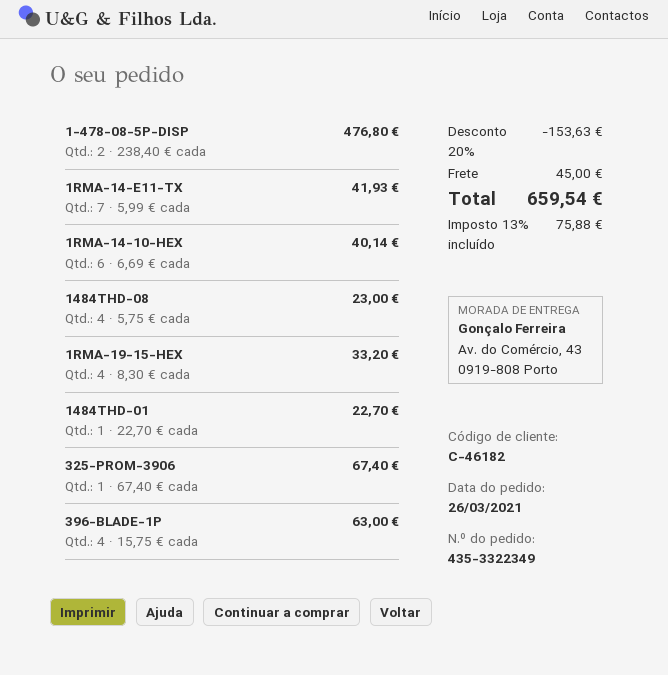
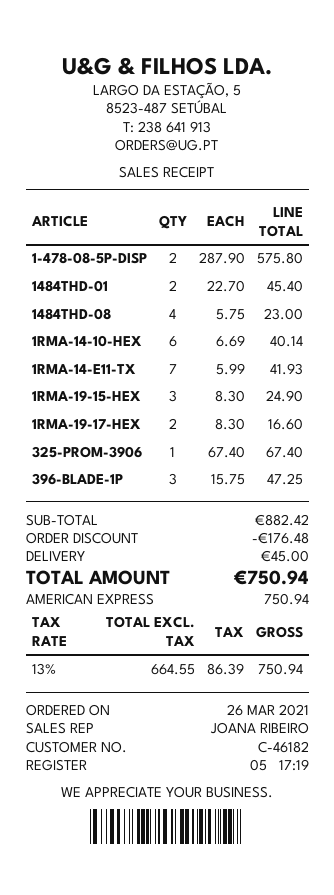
1-478-08-5P-DISP: 2 x 238.40 = 476.80 -> 2 x 287.90 = 575.80
1RMA-19-15-HEX: 4 x 8.30 = 33.20 -> 3 x 8.30 = 24.90
1484THD-01: 1 x 22.70 = 22.70 -> 2 x 22.70 = 45.40
396-BLADE-1P: 4 x 15.75 = 63.00 -> 3 x 15.75 = 47.25
1RMA-19-17-HEX: none -> 2 x 8.30 = 16.60
discount: 153.63 -> 176.48
tax: 13% = 75.88 -> 13% = 86.39
total: 659.54 -> 750.94

